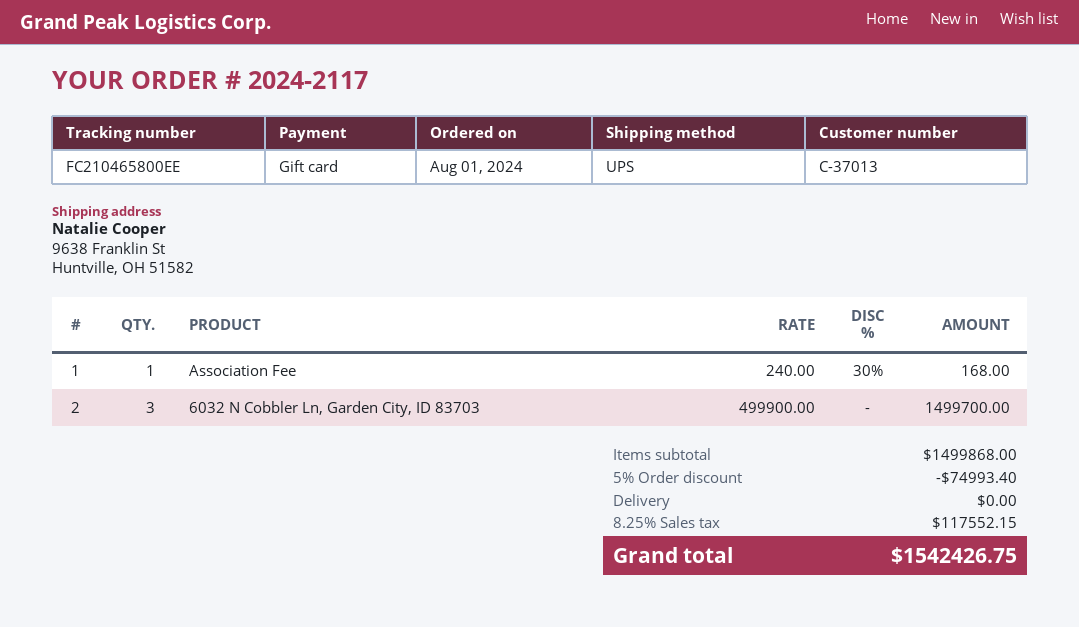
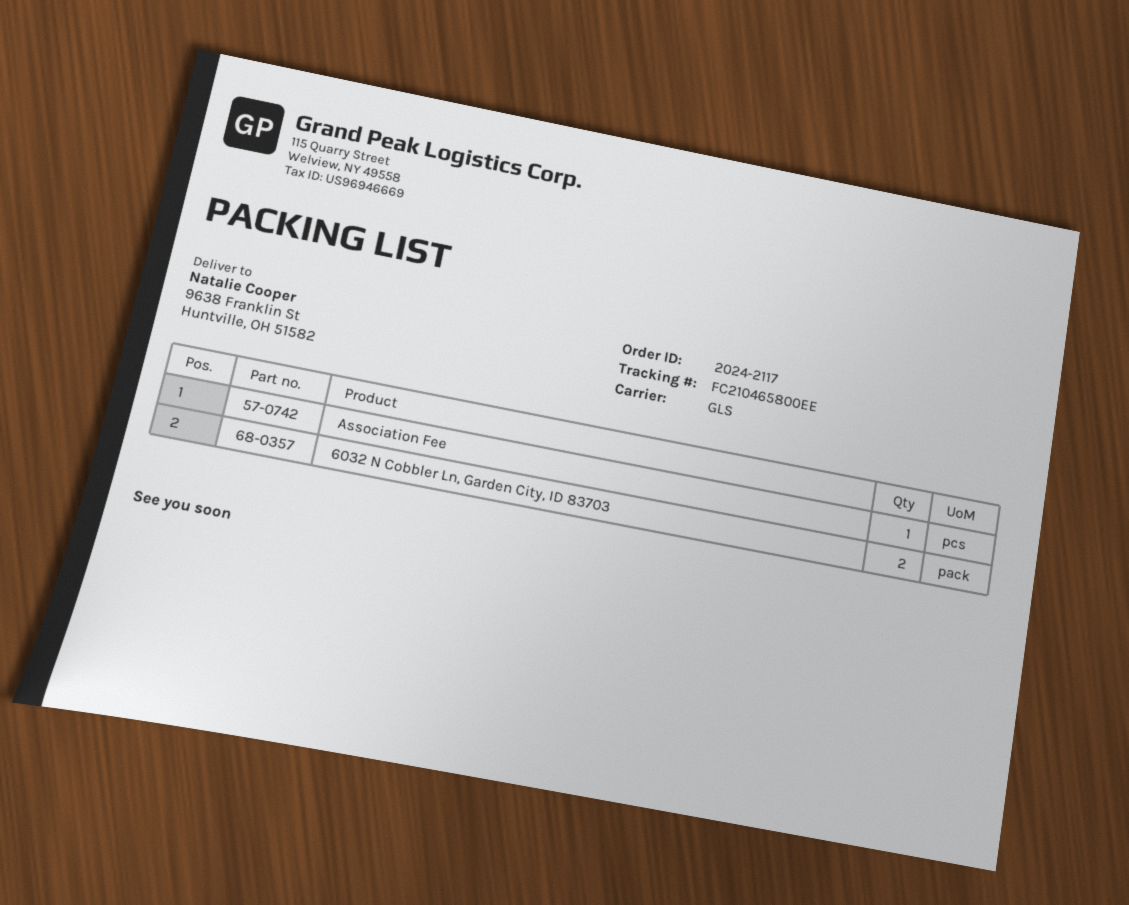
shipping method: UPS -> GLS
6032 N Cobbler Ln, Garden City, ID 83703: 3 -> 2

